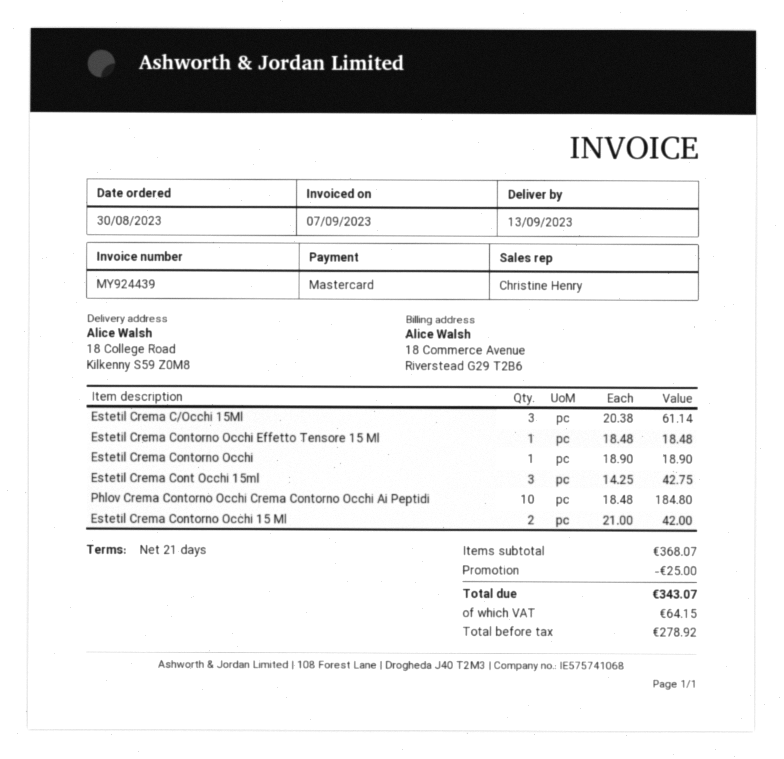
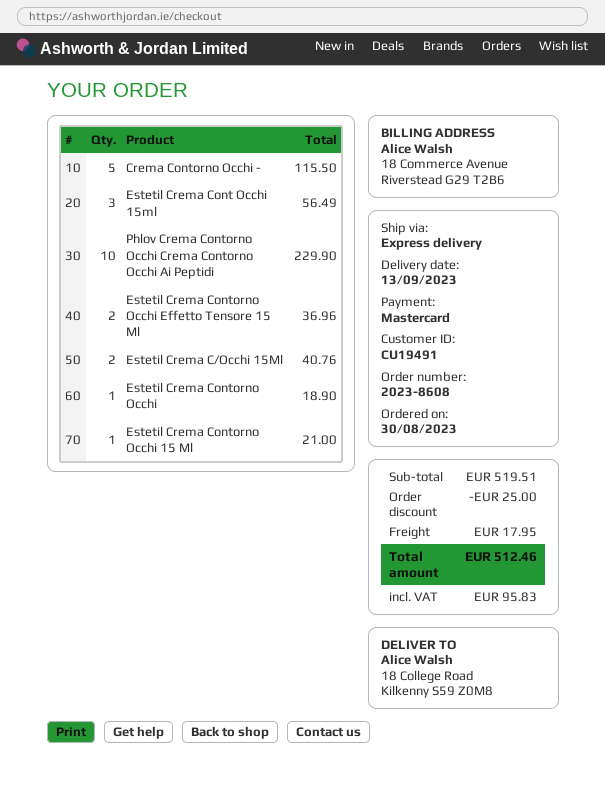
Estetil Crema C/Occhi 15Ml: 3 for 61.14 -> 2 for 40.76
Estetil Crema Contorno Occhi Effetto Tensore 15 Ml: 1 for 18.48 -> 2 for 36.96
Estetil Crema Cont Occhi 15ml: 3 for 42.75 -> 3 for 56.49
Phlov Crema Contorno Occhi Crema Contorno Occhi Ai Peptidi: 10 for 184.80 -> 10 for 229.90
Estetil Crema Contorno Occhi 15 Ml: 2 for 42.00 -> 1 for 21.00
Crema Contorno Occhi -: none -> 5 for 115.50
subtotal: 368.07 -> 519.51
shipping: none -> 17.95
tax: 64.15 -> 95.83
total: 343.07 -> 512.46

